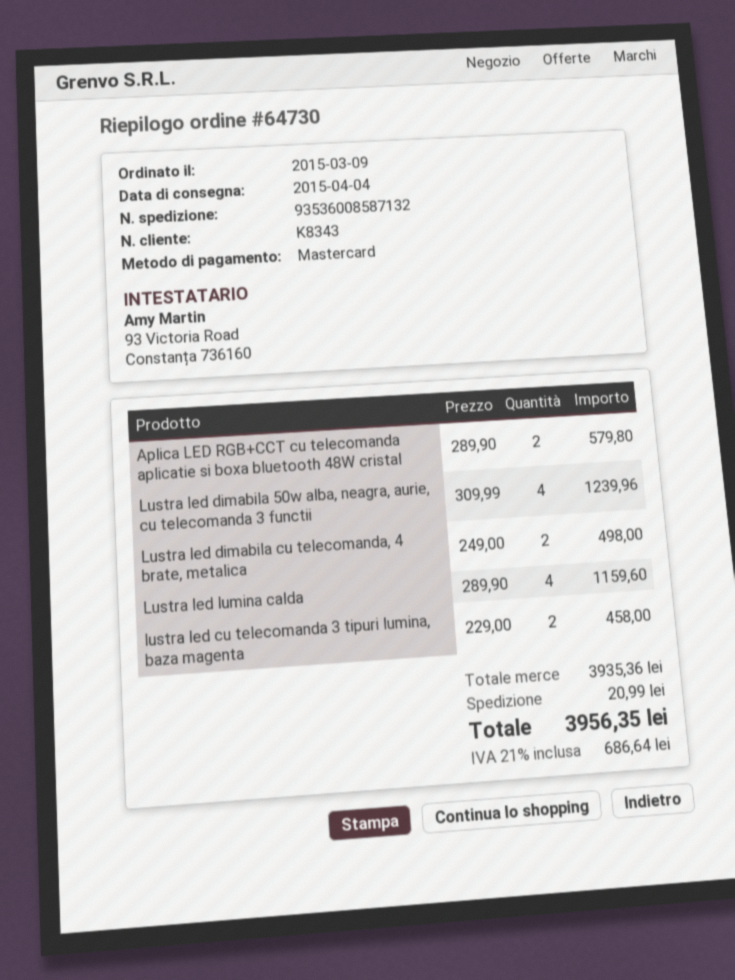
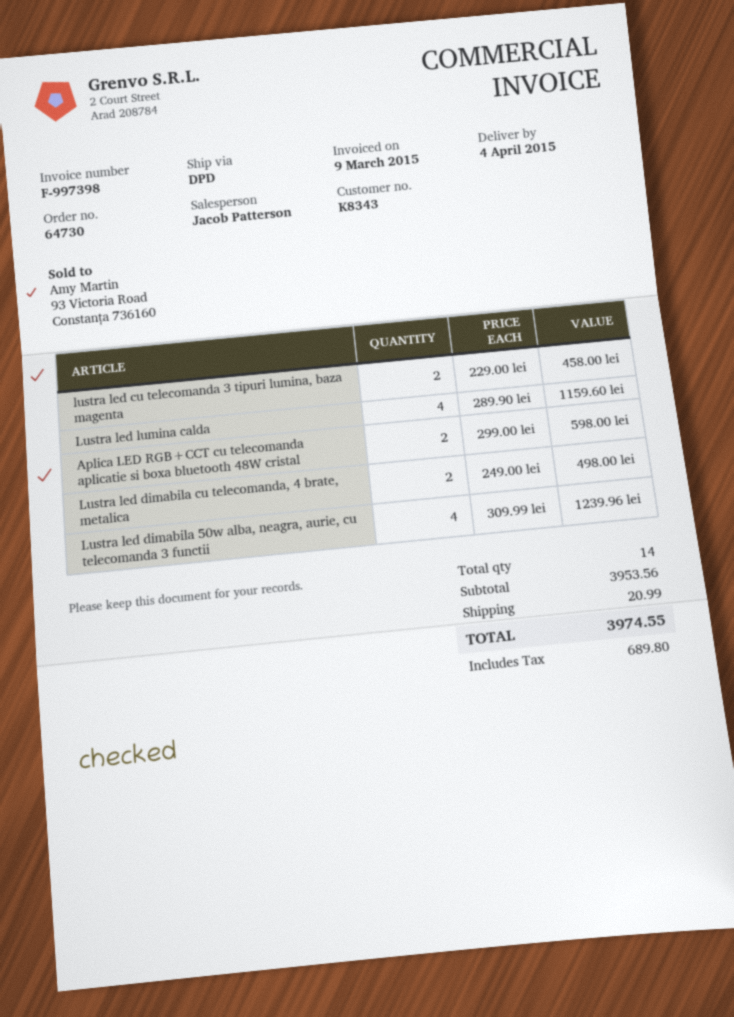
Aplica LED RGB+CCT cu telecomanda aplicatie si boxa bluetooth 48W cristal: 2 x 289.90 = 579.80 -> 2 x 299.00 = 598.00
subtotal: 3935.36 -> 3953.56
tax: 686.64 -> 689.80
total: 3956.35 -> 3974.55

